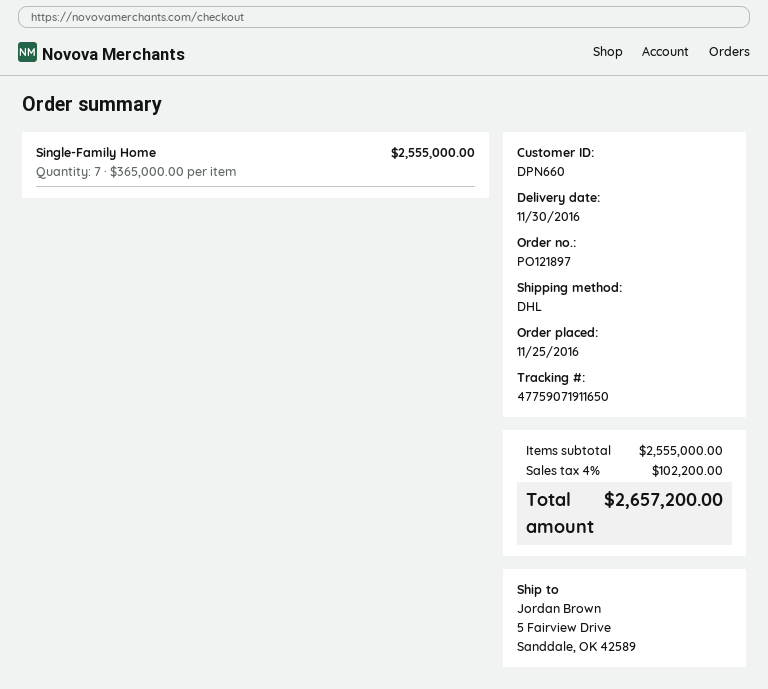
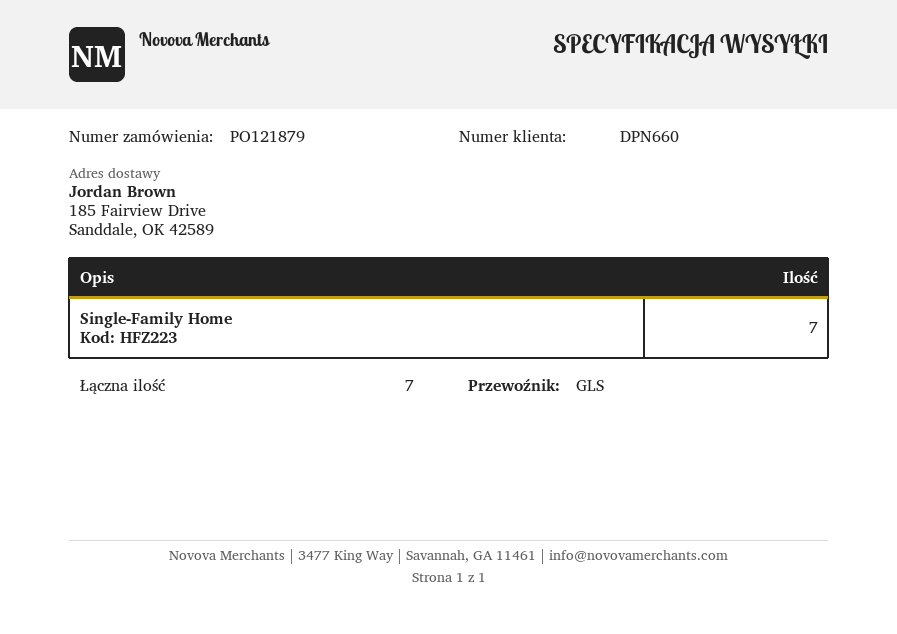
order number: PO121897 -> PO121879
shipping method: DHL -> GLS
ship to: 5 Fairview Drive, Sanddale, OK 42589 -> 185 Fairview Drive, Sanddale, OK 42589

